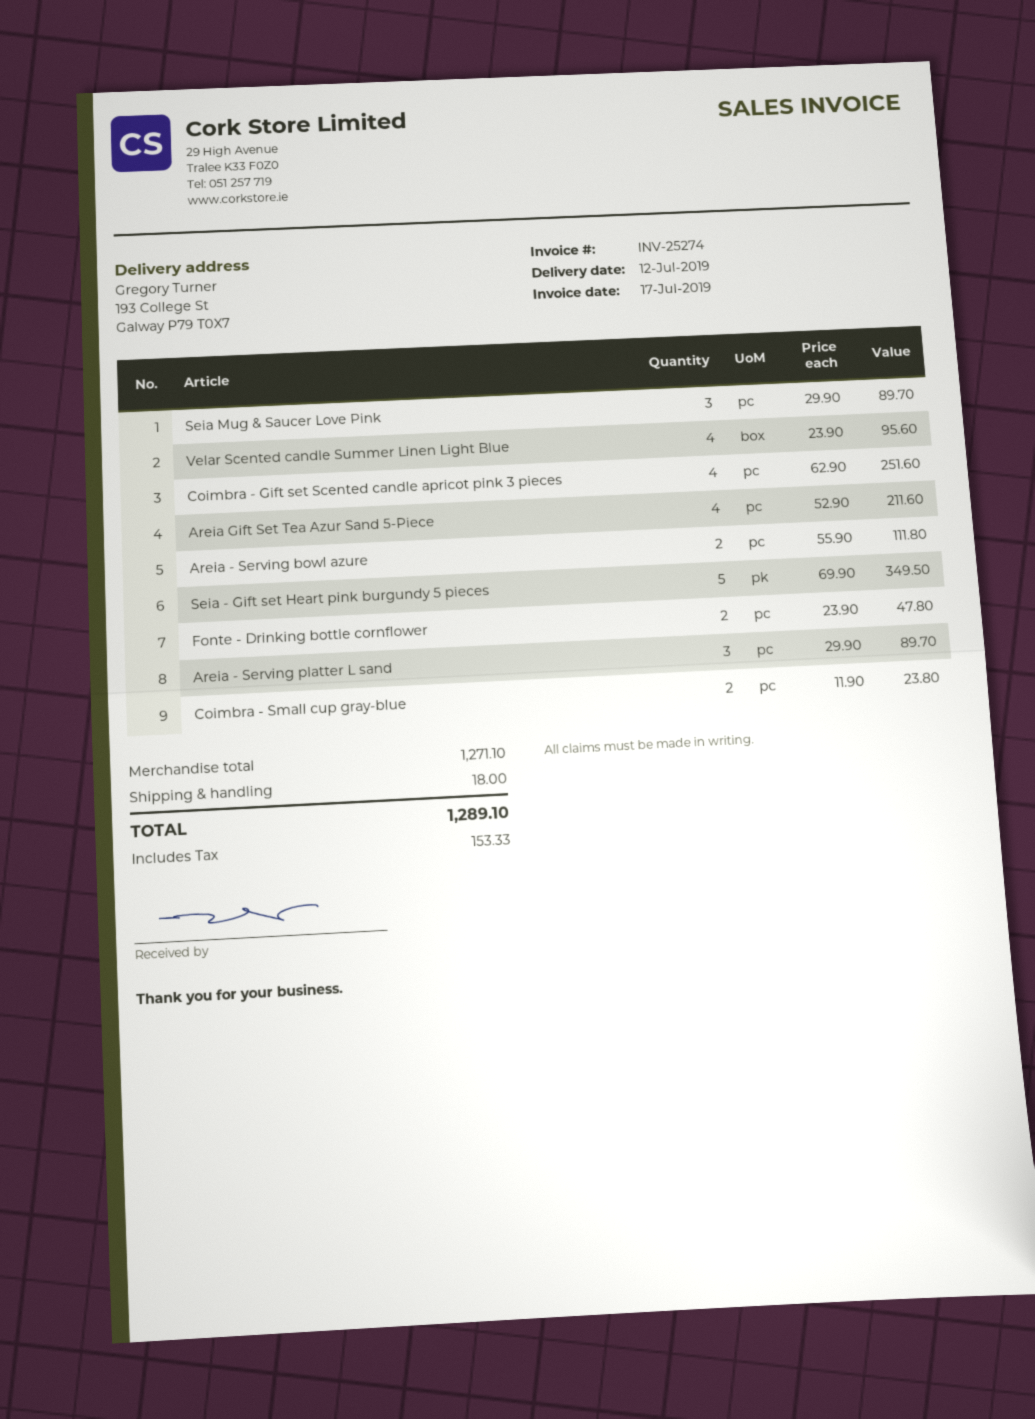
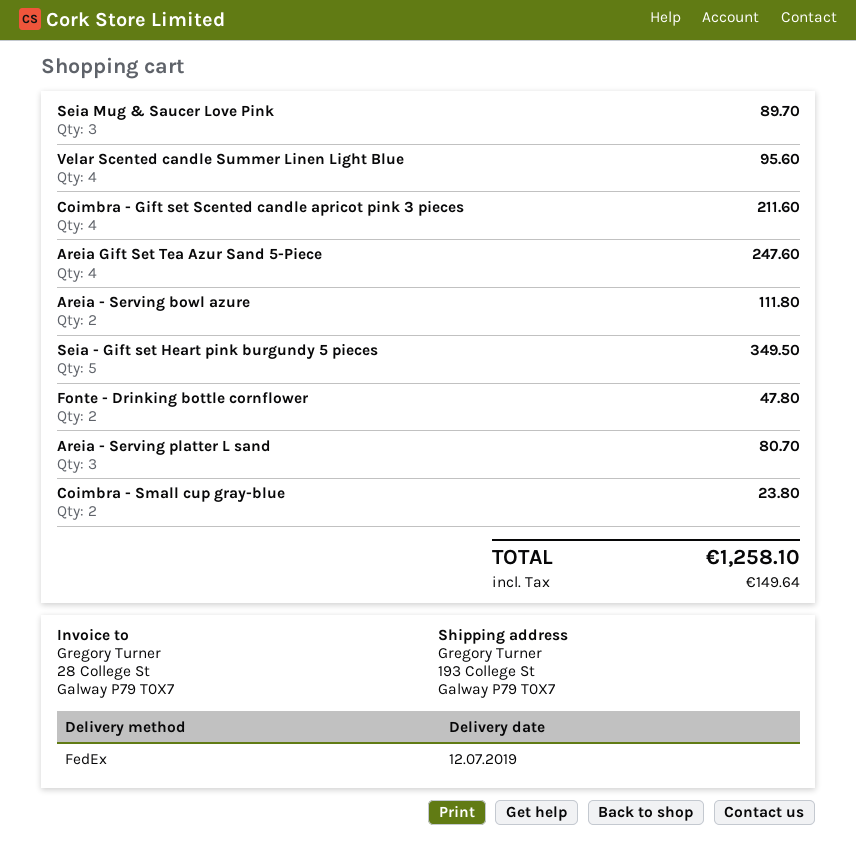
Coimbra - Gift set Scented candle apricot pink 3 pieces: 4 for 251.60 -> 4 for 211.60
Areia Gift Set Tea Azur Sand 5-Piece: 4 for 211.60 -> 4 for 247.60
Areia - Serving platter L sand: 3 for 89.70 -> 3 for 80.70
shipping: 18.00 -> none
tax: 153.33 -> 149.64
total: 1289.10 -> 1258.10

